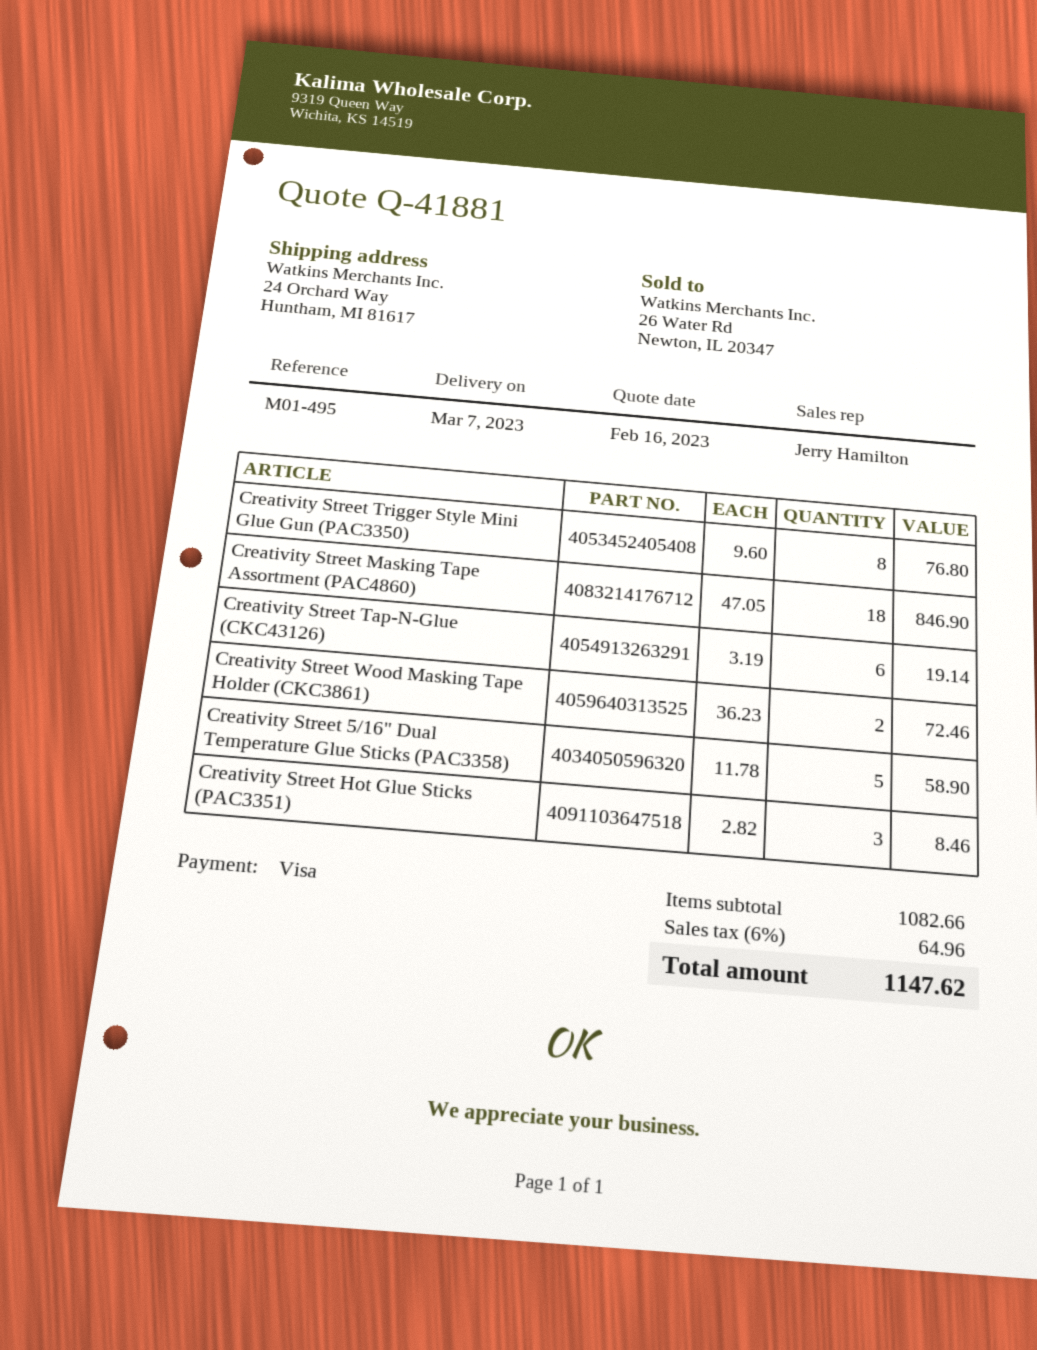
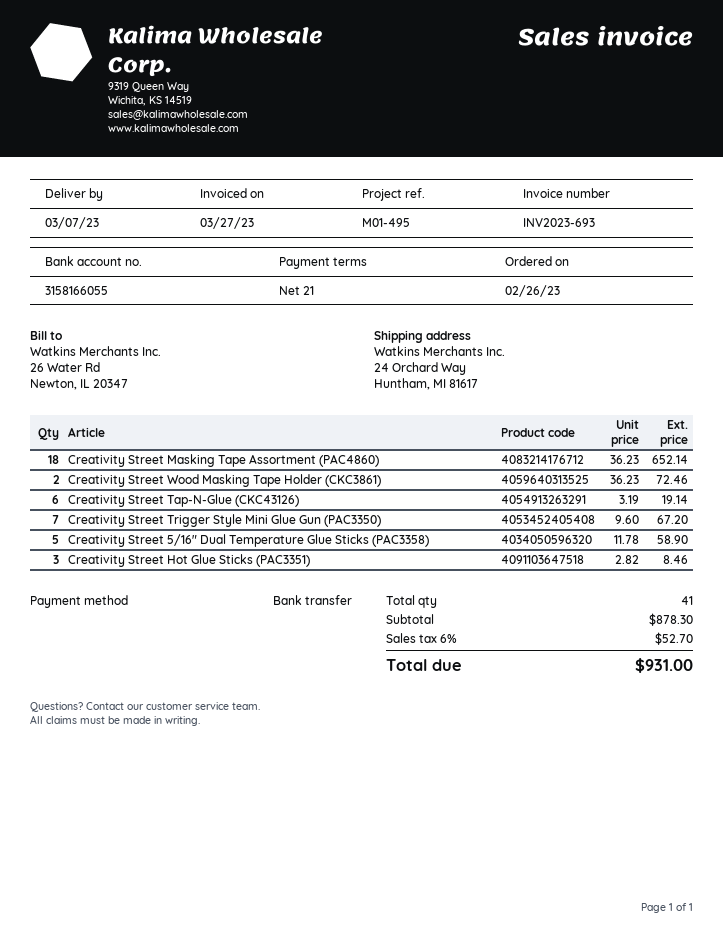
payment method: Visa -> bank transfer
Creativity Street Trigger Style Mini Glue Gun (PAC3350): 8 x 9.60 = 76.80 -> 7 x 9.60 = 67.20
Creativity Street Masking Tape Assortment (PAC4860): 18 x 47.05 = 846.90 -> 18 x 36.23 = 652.14
subtotal: 1082.66 -> 878.30
tax: 6% = 64.96 -> 6% = 52.70
total: 1147.62 -> 931.00

